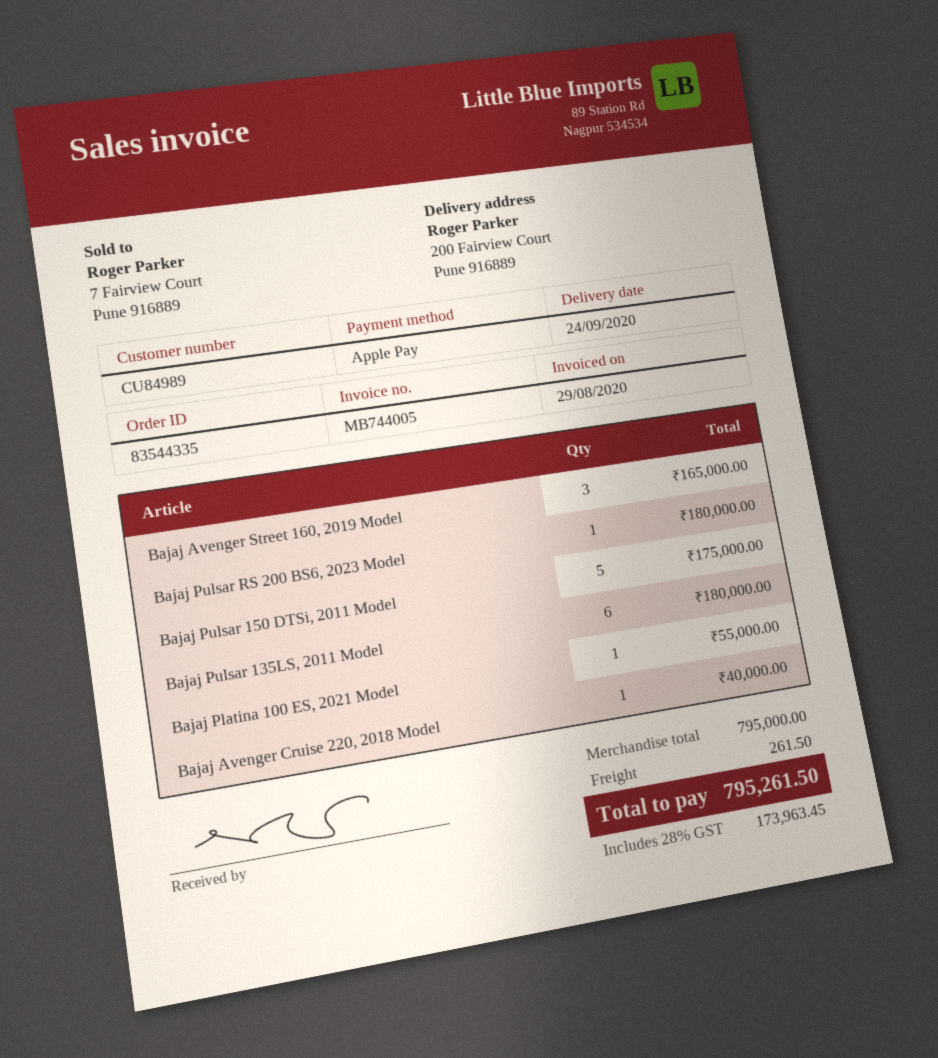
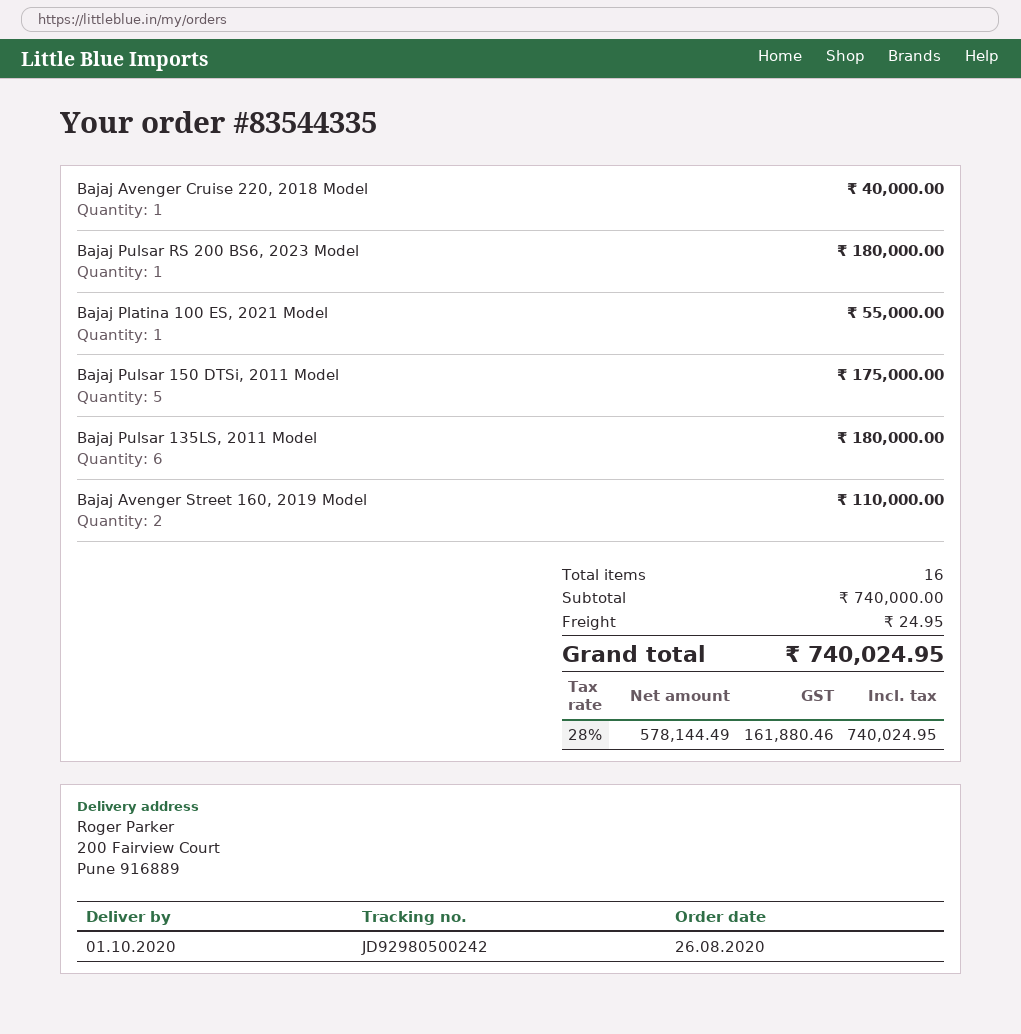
delivery date: 2020-09-24 -> 2020-10-01
Bajaj Avenger Street 160, 2019 Model: 3 for 165000.00 -> 2 for 110000.00
subtotal: 795000.00 -> 740000.00
shipping: 261.50 -> 24.95
tax: 28% = 173963.45 -> 28% = 161880.46
total: 795261.50 -> 740024.95

